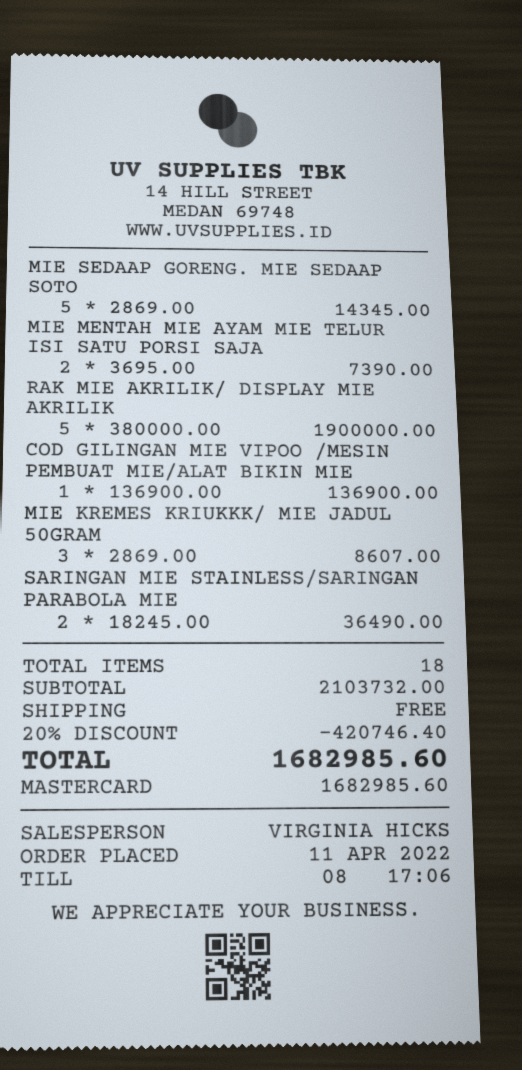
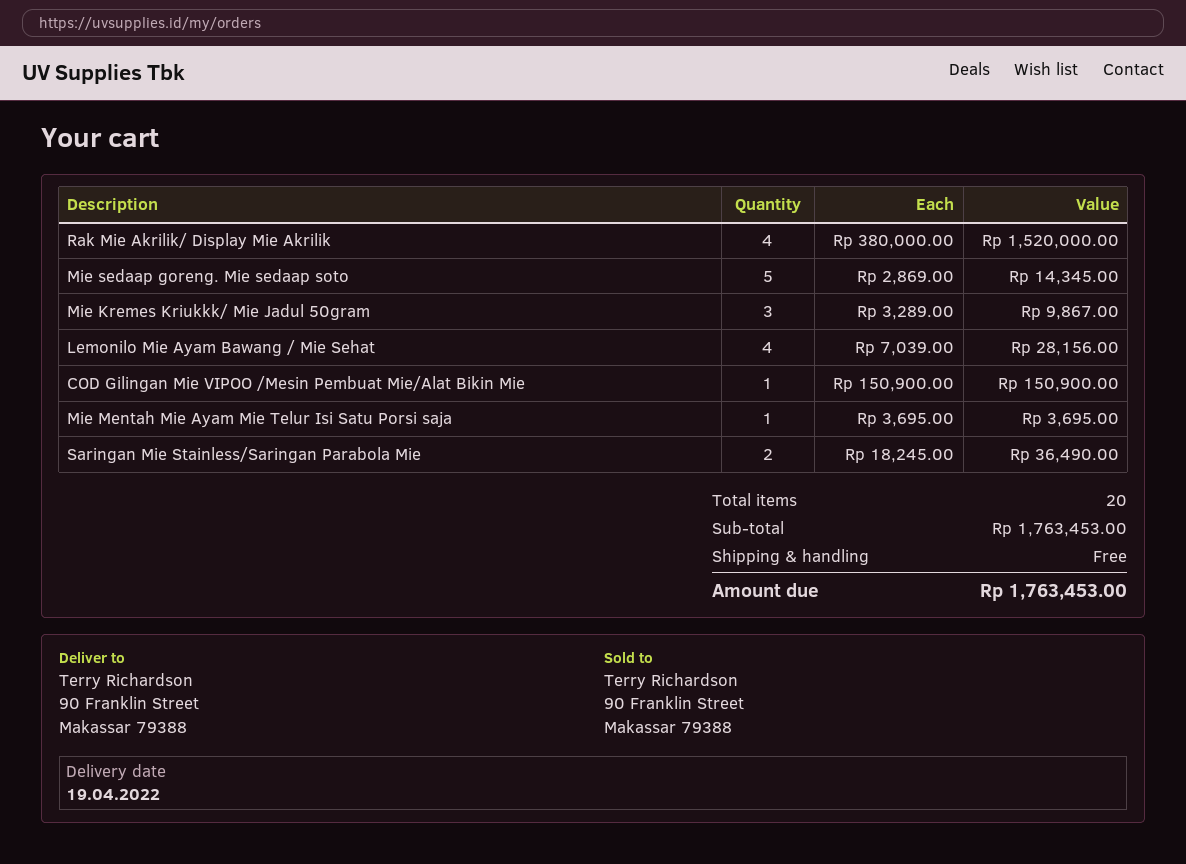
MIE MENTAH MIE AYAM MIE TELUR ISI SATU PORSI SAJA: 2 x 3695.00 = 7390.00 -> 1 x 3695.00 = 3695.00
RAK MIE AKRILIK/ DISPLAY MIE AKRILIK: 5 x 380000.00 = 1900000.00 -> 4 x 380000.00 = 1520000.00
COD GILINGAN MIE VIPOO /MESIN PEMBUAT MIE/ALAT BIKIN MIE: 1 x 136900.00 = 136900.00 -> 1 x 150900.00 = 150900.00
MIE KREMES KRIUKKK/ MIE JADUL 50GRAM: 3 x 2869.00 = 8607.00 -> 3 x 3289.00 = 9867.00
Lemonilo Mie Ayam Bawang / Mie Sehat: none -> 4 x 7039.00 = 28156.00
total quantity: 18 -> 20
subtotal: 2103732.00 -> 1763453.00
discount: 20% = 420746.40 -> none
total: 1682985.60 -> 1763453.00

